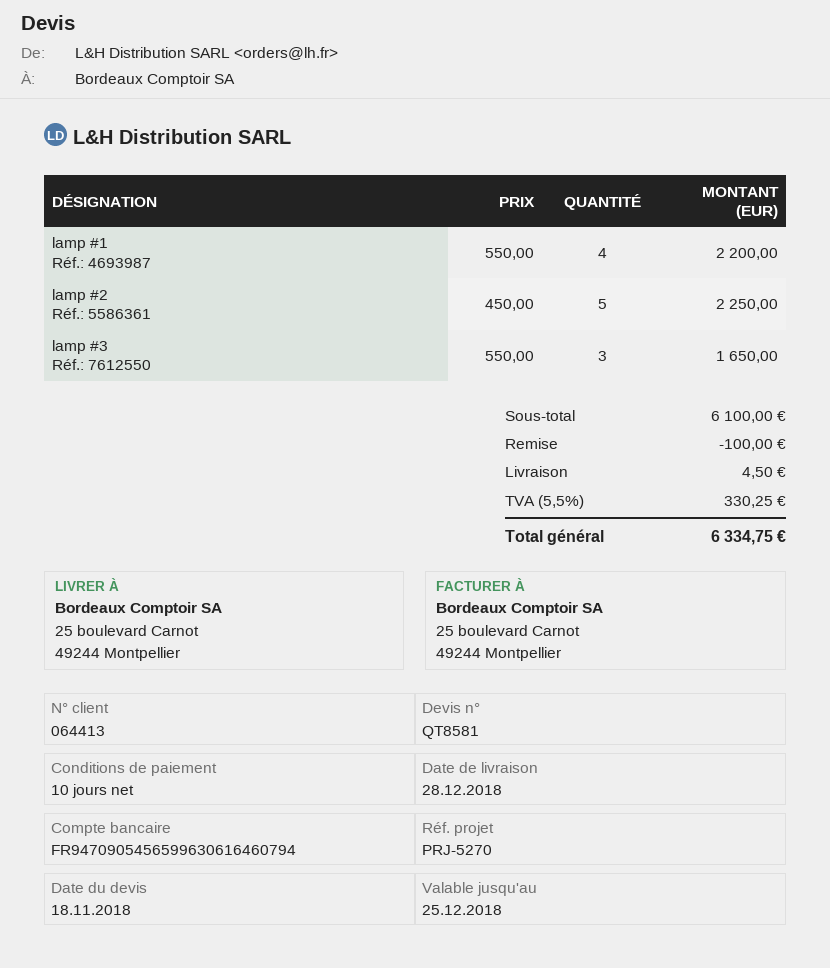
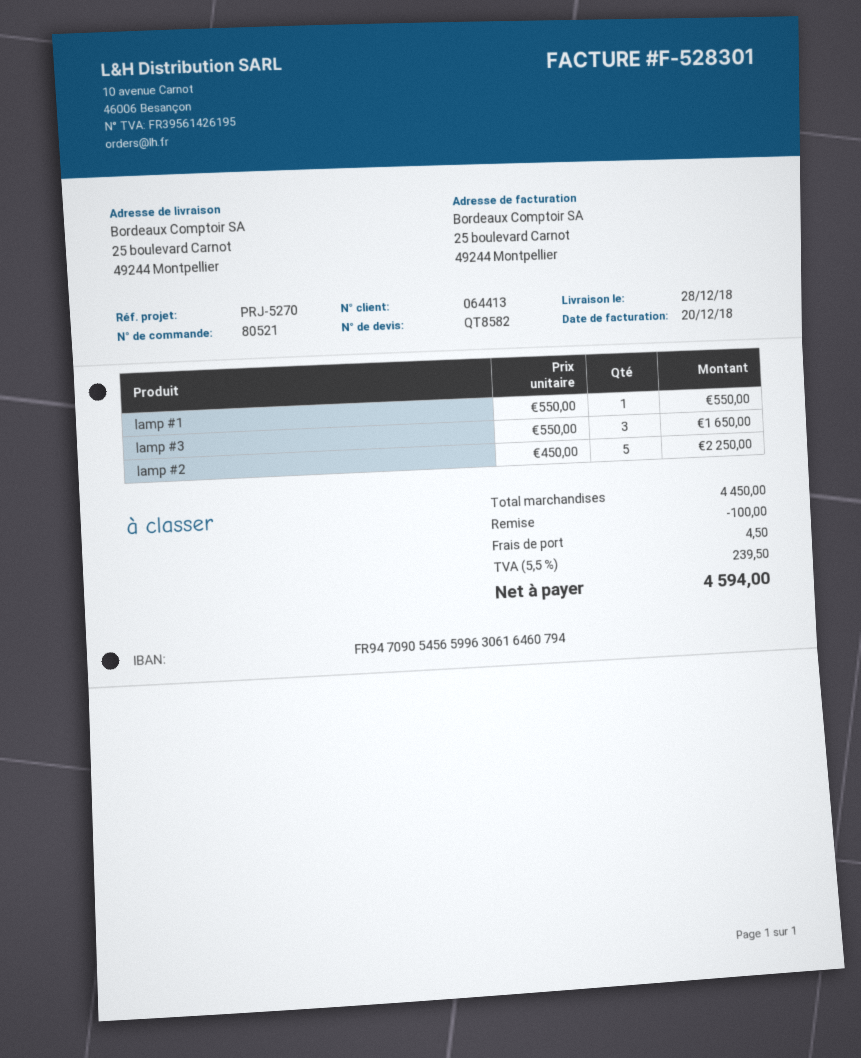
quote number: QT8581 -> QT8582
lamp #1: 4 x 550.00 = 2200.00 -> 1 x 550.00 = 550.00
subtotal: 6100.00 -> 4450.00
tax: 5.5% = 330.25 -> 5.5% = 239.50
total: 6334.75 -> 4594.00

